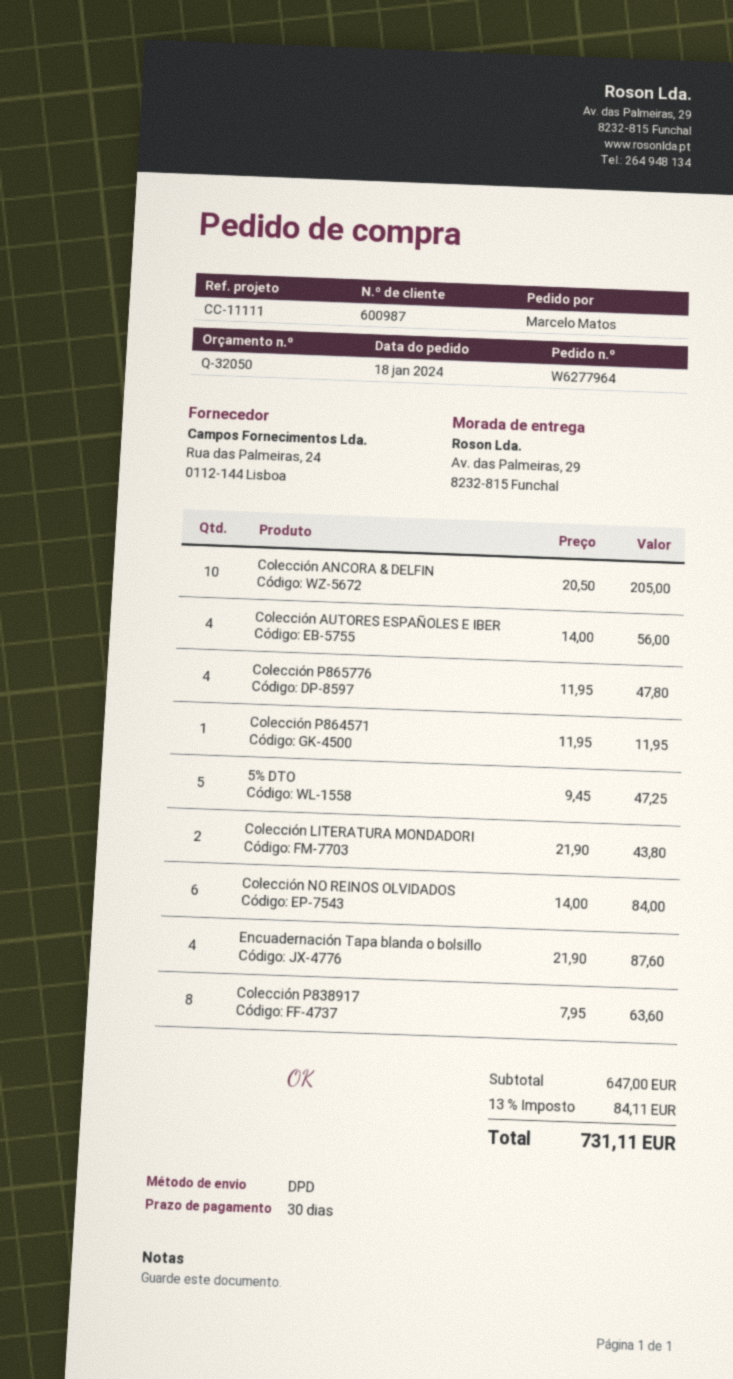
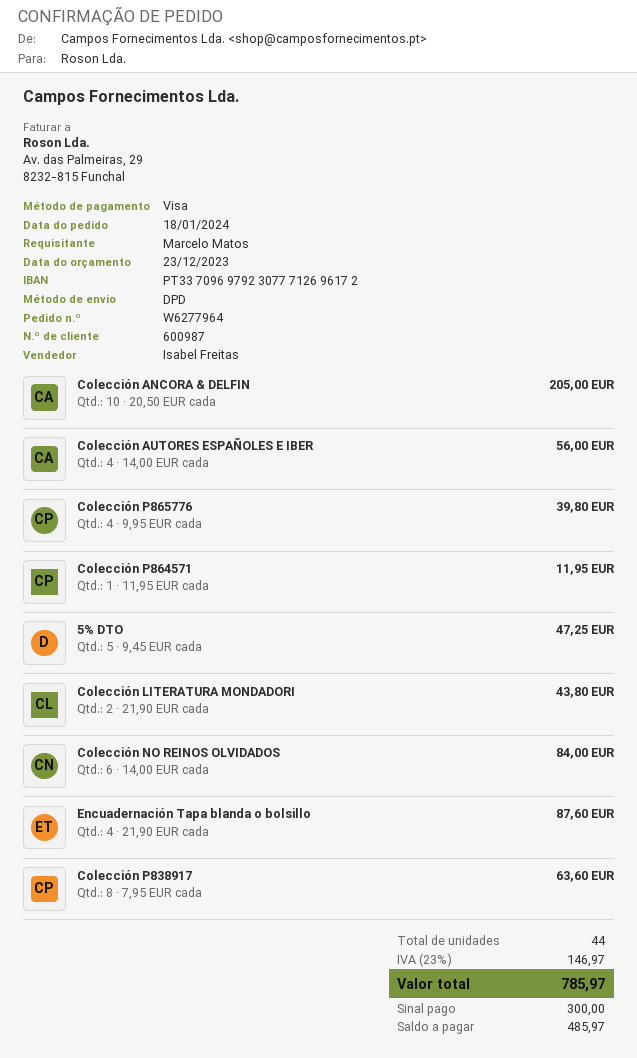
Colección P865776: 4 x 11.95 = 47.80 -> 4 x 9.95 = 39.80
tax: 13% = 84.11 -> 23% = 146.97
total: 731.11 -> 785.97

